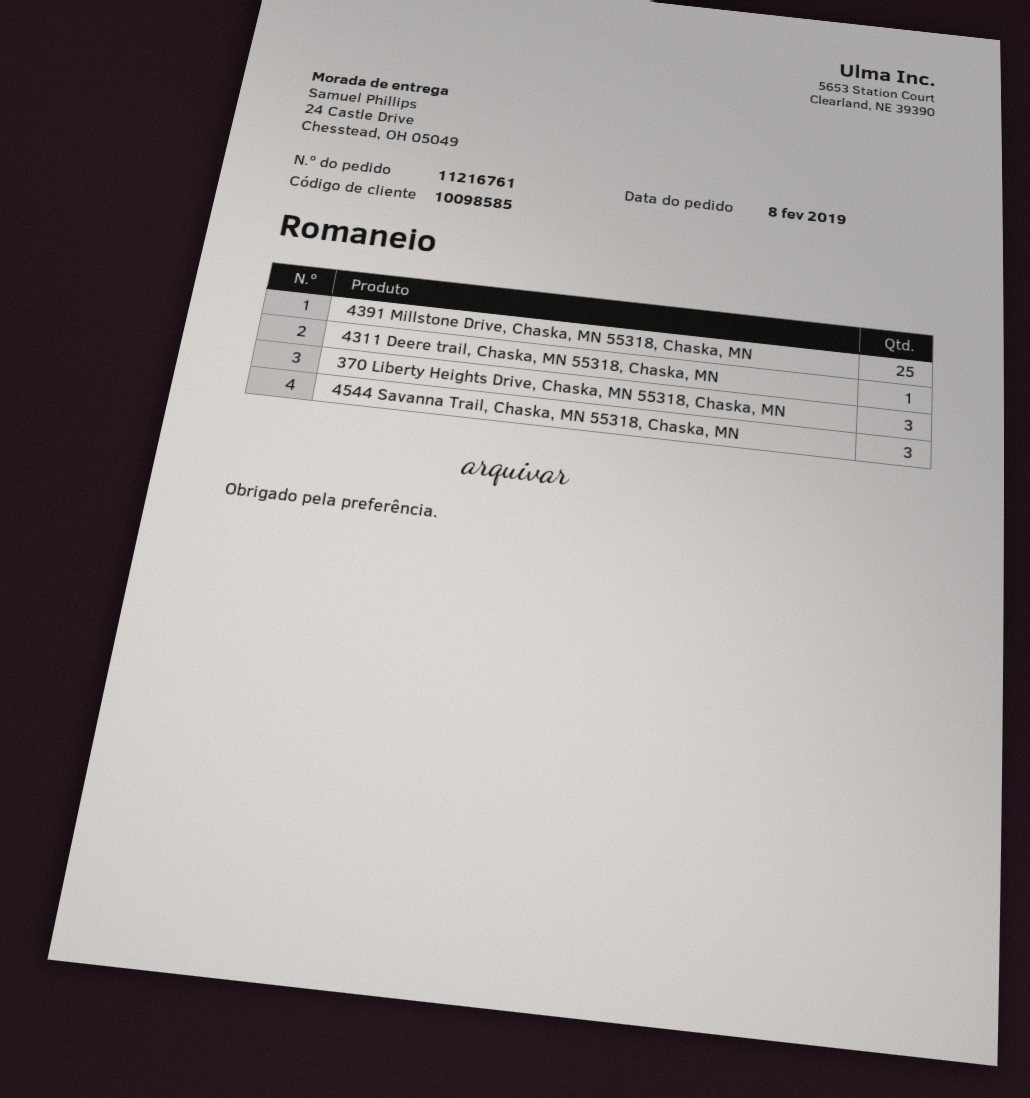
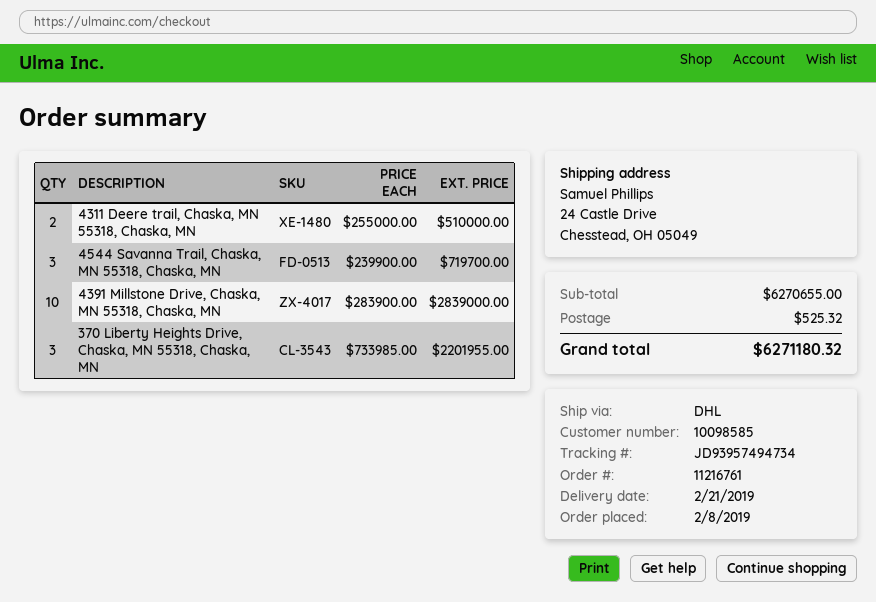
4391 Millstone Drive, Chaska, MN 55318, Chaska, MN: 25 -> 10
4311 Deere trail, Chaska, MN 55318, Chaska, MN: 1 -> 2

